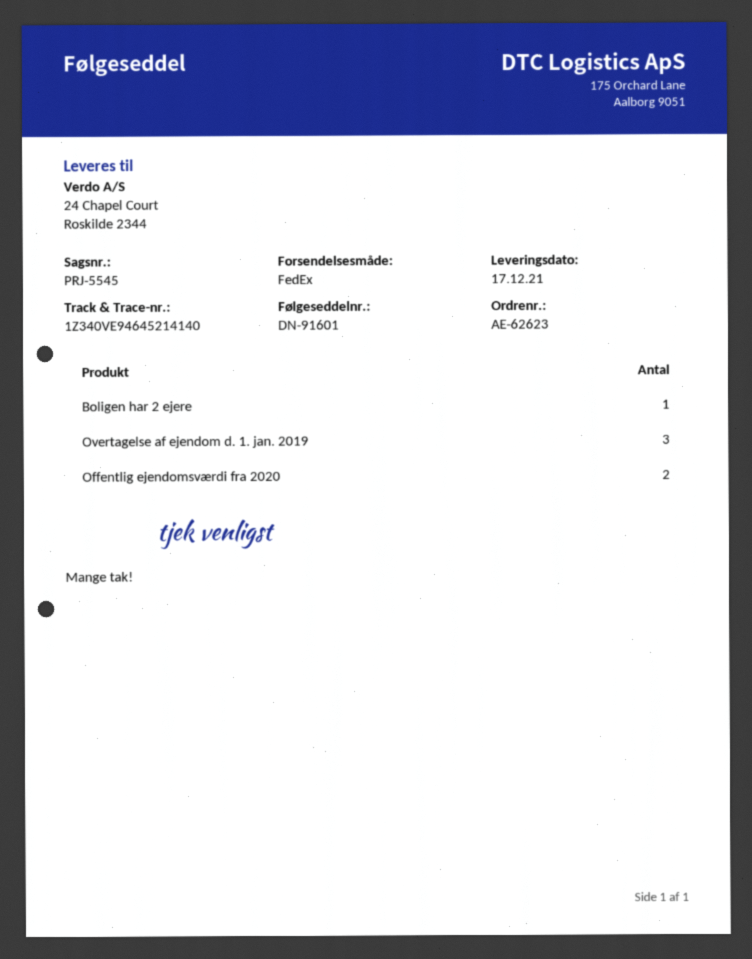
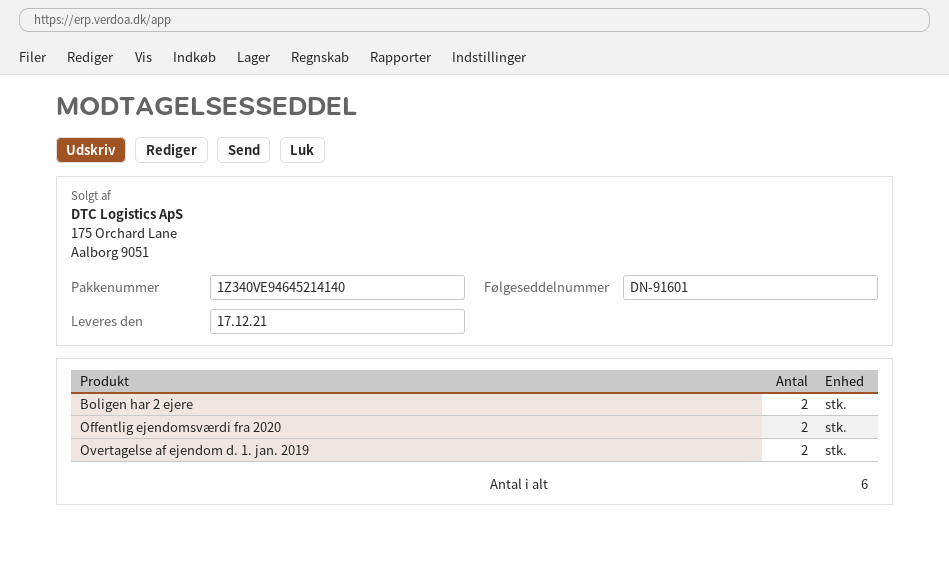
Boligen har 2 ejere: 1 -> 2
Overtagelse af ejendom d. 1. jan. 2019: 3 -> 2

